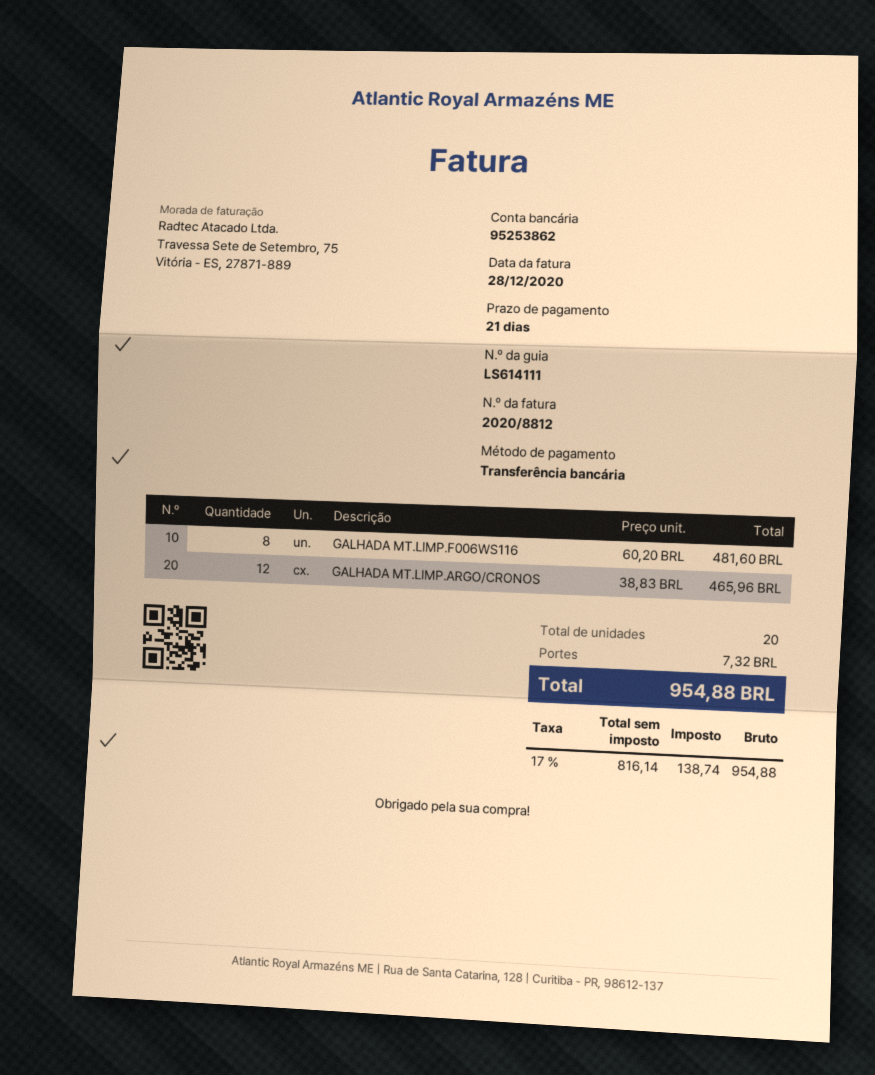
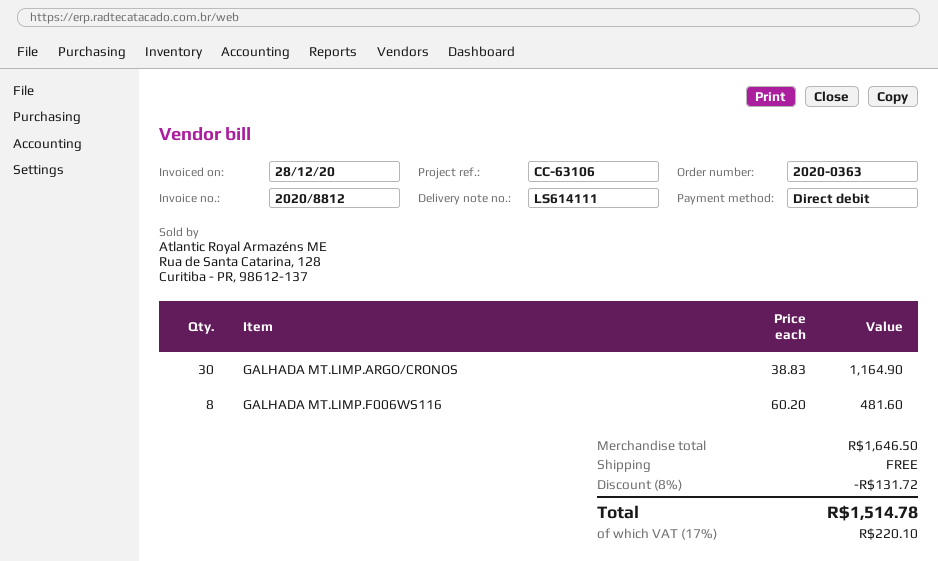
payment method: bank transfer -> direct debit
GALHADA MT.LIMP.ARGO/CRONOS: 12 x 38.83 = 465.96 -> 30 x 38.83 = 1164.90
discount: none -> 8% = 131.72
shipping: 7.32 -> 0.00
tax: 17% = 138.74 -> 17% = 220.10
total: 954.88 -> 1514.78

